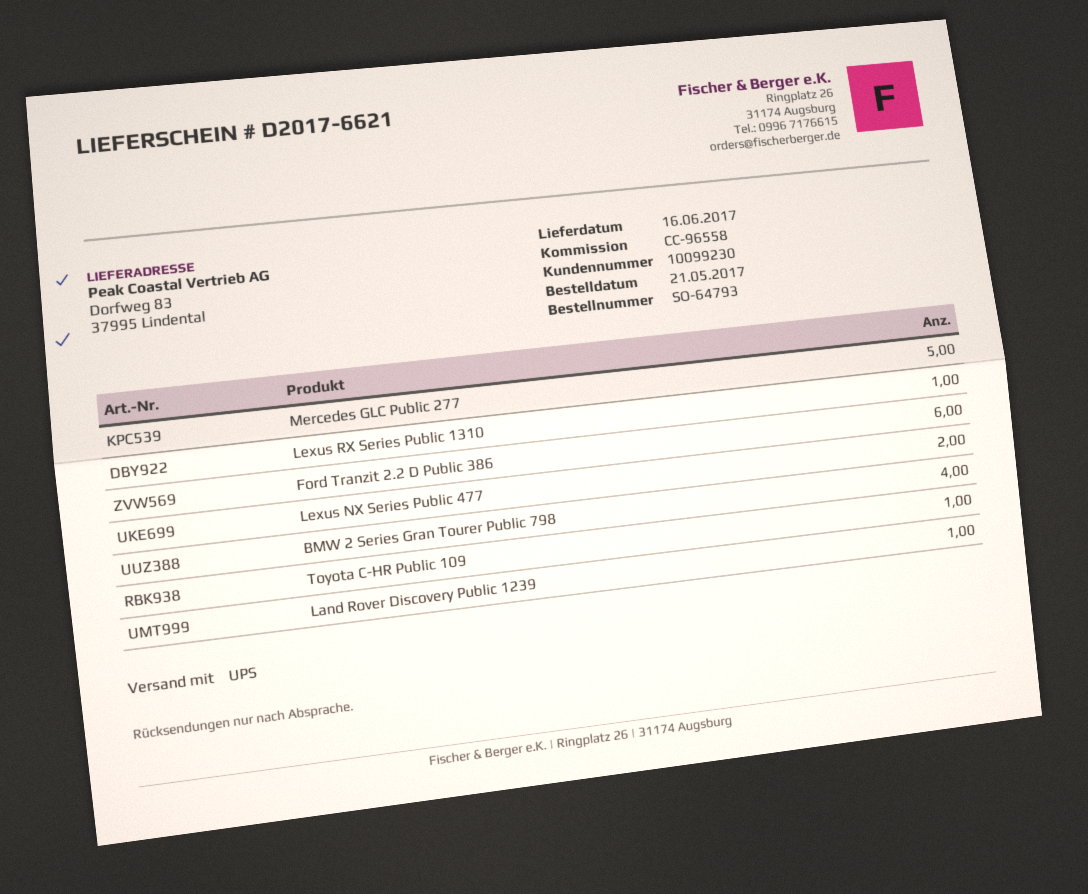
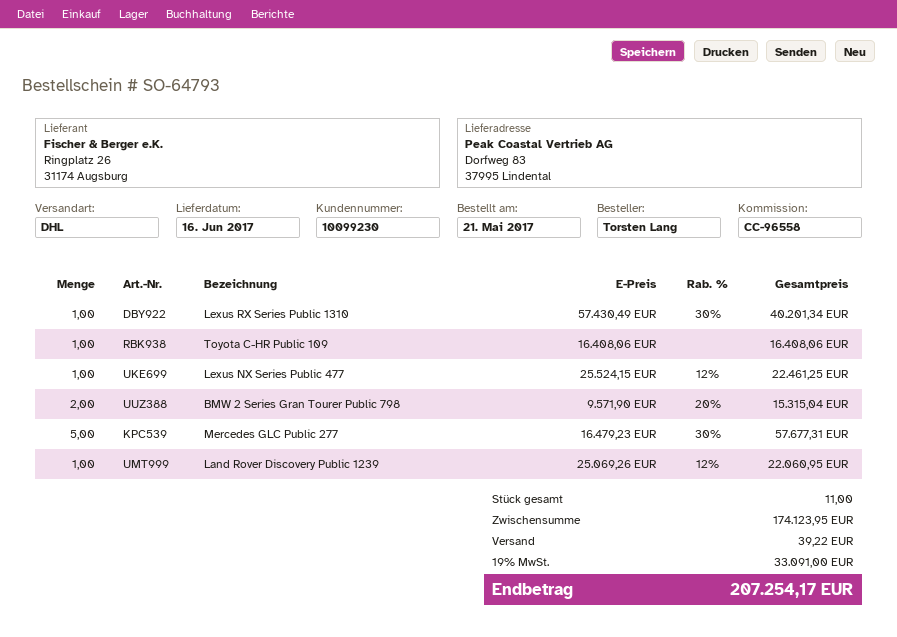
shipping method: UPS -> DHL
Ford Tranzit 2.2 D Public 386: 6 -> none
Lexus NX Series Public 477: 2 -> 1
BMW 2 Series Gran Tourer Public 798: 4 -> 2

